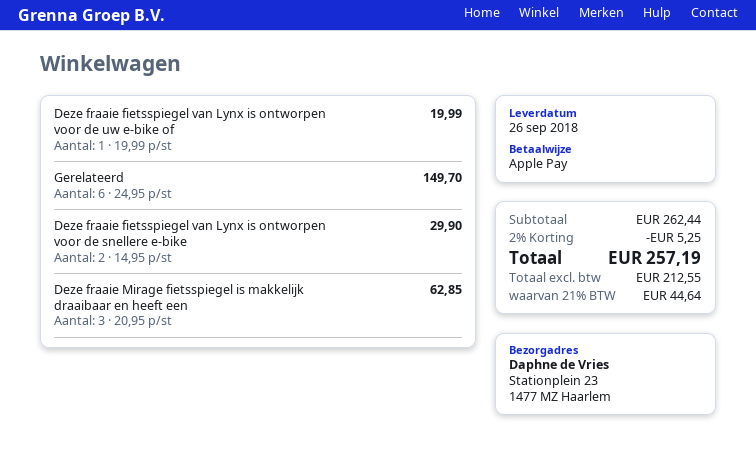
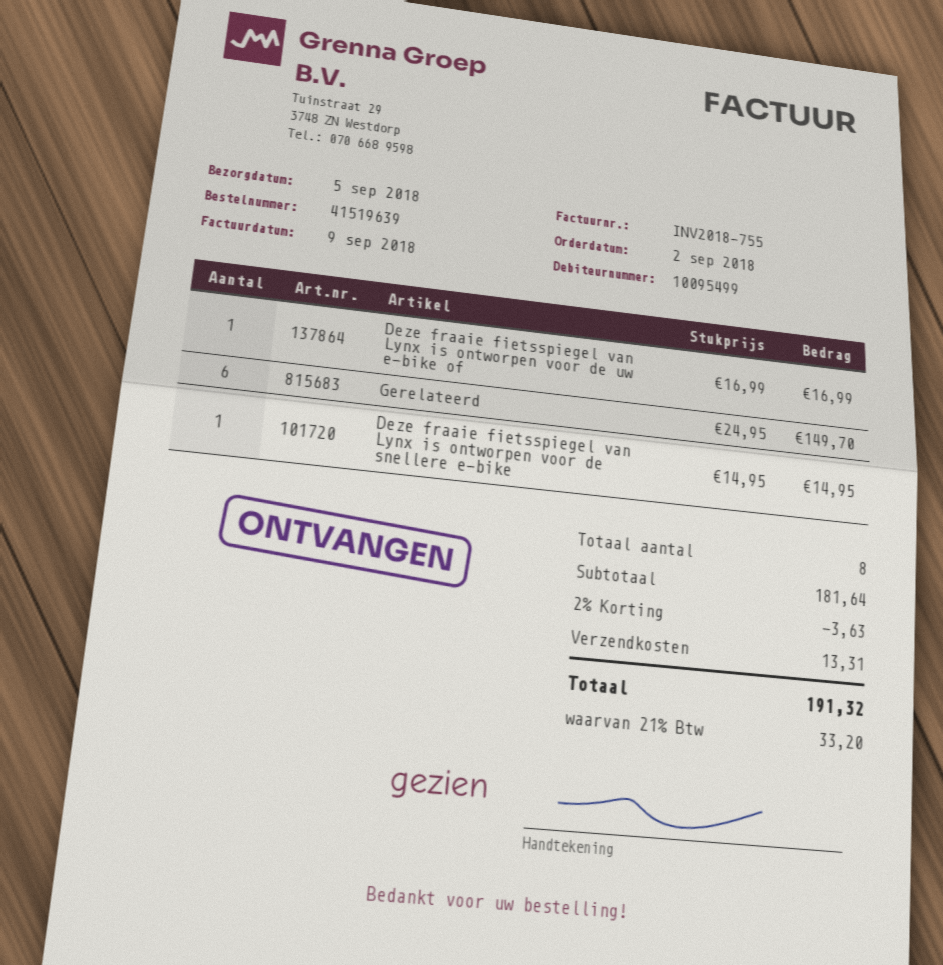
delivery date: 2018-09-26 -> 2018-09-05
Deze fraaie fietsspiegel van Lynx is ontworpen voor de uw e-bike of: 1 x 19.99 = 19.99 -> 1 x 16.99 = 16.99
Deze fraaie fietsspiegel van Lynx is ontworpen voor de snellere e-bike: 2 x 14.95 = 29.90 -> 1 x 14.95 = 14.95
Deze fraaie Mirage fietsspiegel is makkelijk draaibaar en heeft een: 3 x 20.95 = 62.85 -> none
subtotal: 262.44 -> 181.64
discount: 2% = 5.25 -> 2% = 3.63
shipping: none -> 13.31
tax: 21% = 44.64 -> 21% = 33.20
total: 257.19 -> 191.32

